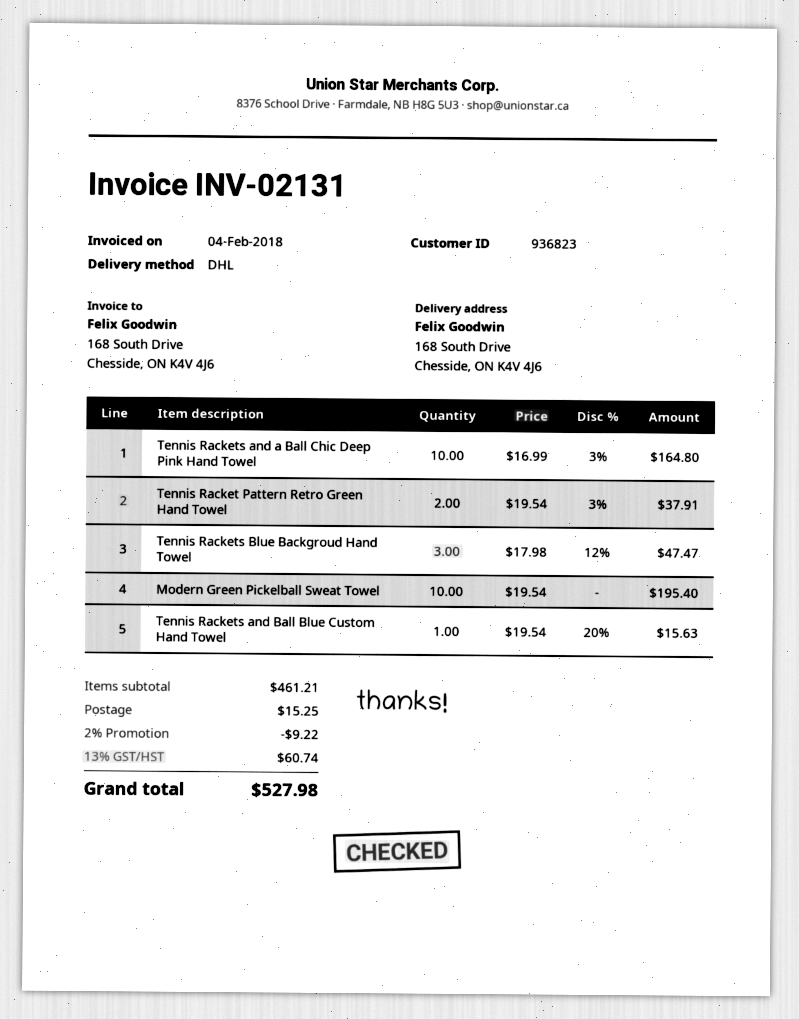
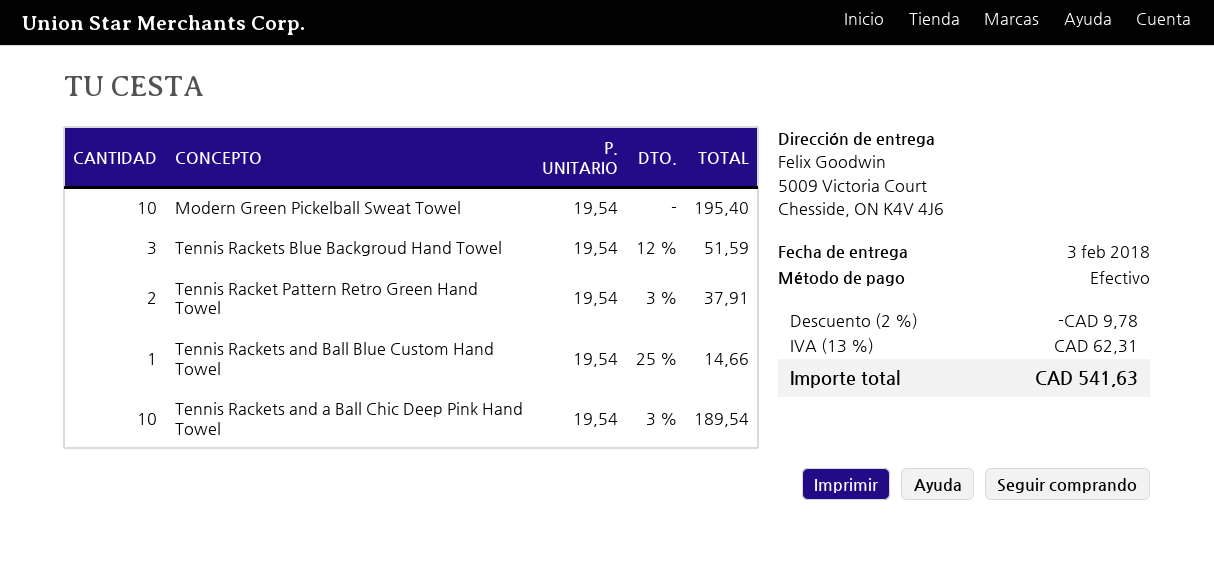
ship to: 168 South Drive, Chesside, ON K4V 4J6 -> 5009 Victoria Court, Chesside, ON K4V 4J6
Tennis Rackets and a Ball Chic Deep Pink Hand Towel: 10 x 16.99 - 3% = 164.80 -> 10 x 19.54 - 3% = 189.54
Tennis Rackets Blue Backgroud Hand Towel: 3 x 17.98 - 12% = 47.47 -> 3 x 19.54 - 12% = 51.59
Tennis Rackets and Ball Blue Custom Hand Towel: 1 x 19.54 - 20% = 15.63 -> 1 x 19.54 - 25% = 14.66
discount: 2% = 9.22 -> 2% = 9.78
shipping: 15.25 -> none
tax: 13% = 60.74 -> 13% = 62.31
total: 527.98 -> 541.63

